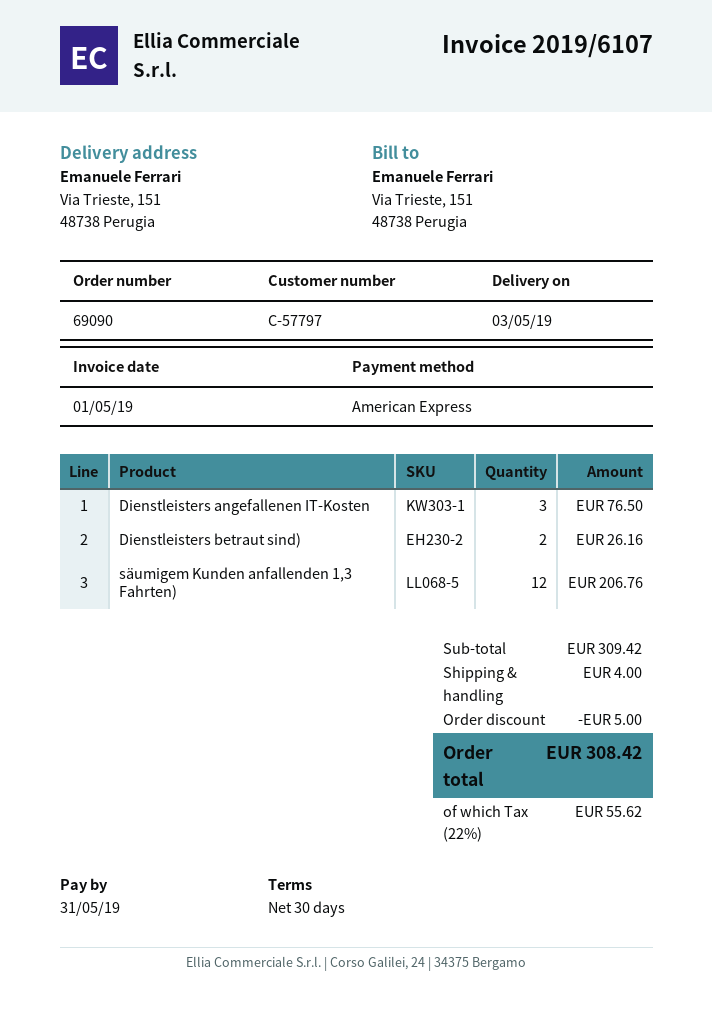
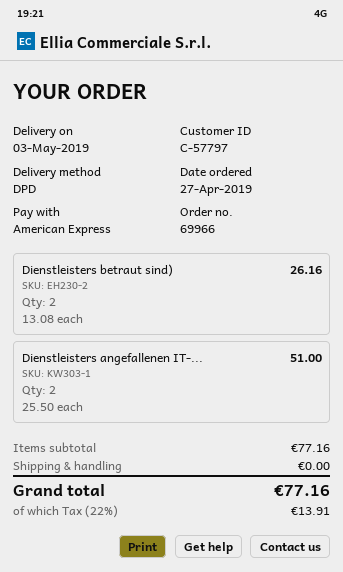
order number: 69090 -> 69966
Dienstleisters angefallenen IT-Kosten: 3 for 76.50 -> 2 for 51.00
säumigem Kunden anfallenden 1,3 Fahrten): 12 for 206.76 -> none
subtotal: 309.42 -> 77.16
discount: 5.00 -> none
shipping: 4.00 -> 0.00
tax: 22% = 55.62 -> 22% = 13.91
total: 308.42 -> 77.16

